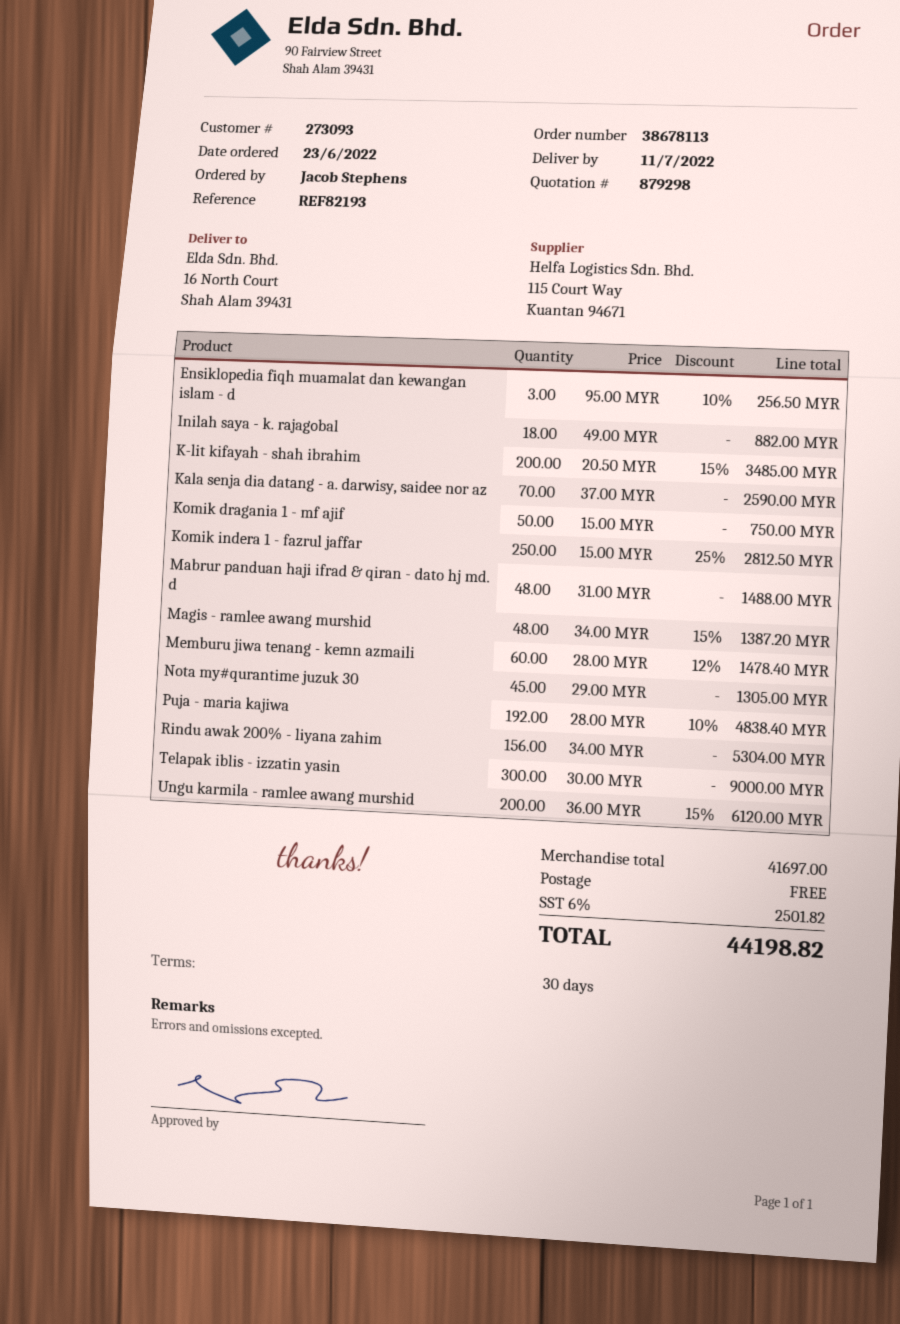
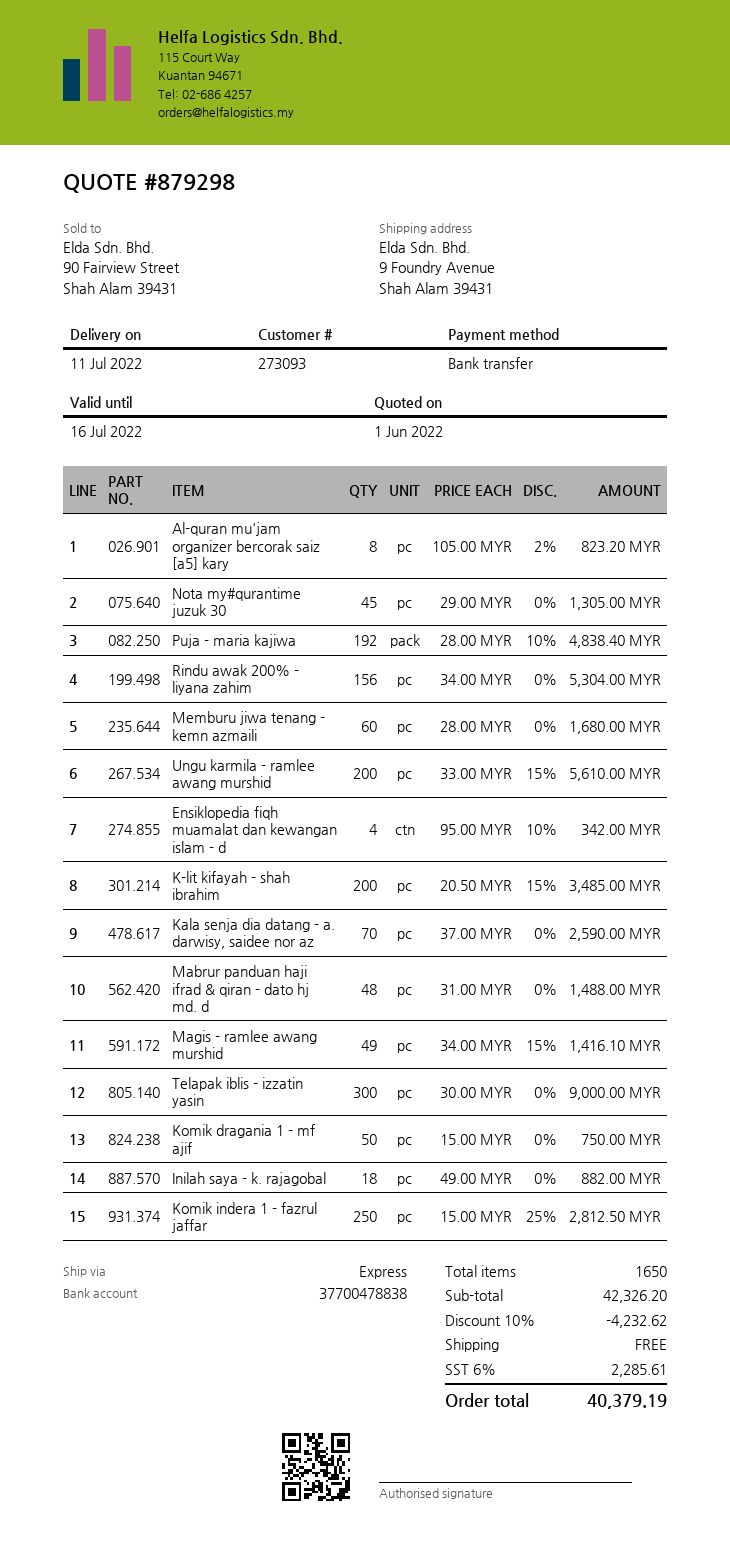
ship to: 16 North Court, Shah Alam 39431 -> 9 Foundry Avenue, Shah Alam 39431
Ensiklopedia fiqh muamalat dan kewangan islam - d: 3 x 95.00 - 10% = 256.50 -> 4 x 95.00 - 10% = 342.00
Magis - ramlee awang murshid: 48 x 34.00 - 15% = 1387.20 -> 49 x 34.00 - 15% = 1416.10
Memburu jiwa tenang - kemn azmaili: 60 x 28.00 - 12% = 1478.40 -> 60 x 28.00 = 1680.00
Ungu karmila - ramlee awang murshid: 200 x 36.00 - 15% = 6120.00 -> 200 x 33.00 - 15% = 5610.00
Al-quran mu'jam organizer bercorak saiz [a5] kary: none -> 8 x 105.00 - 2% = 823.20
subtotal: 41697.00 -> 42326.20
discount: none -> 10% = 4232.62
tax: 6% = 2501.82 -> 6% = 2285.61
total: 44198.82 -> 40379.19

